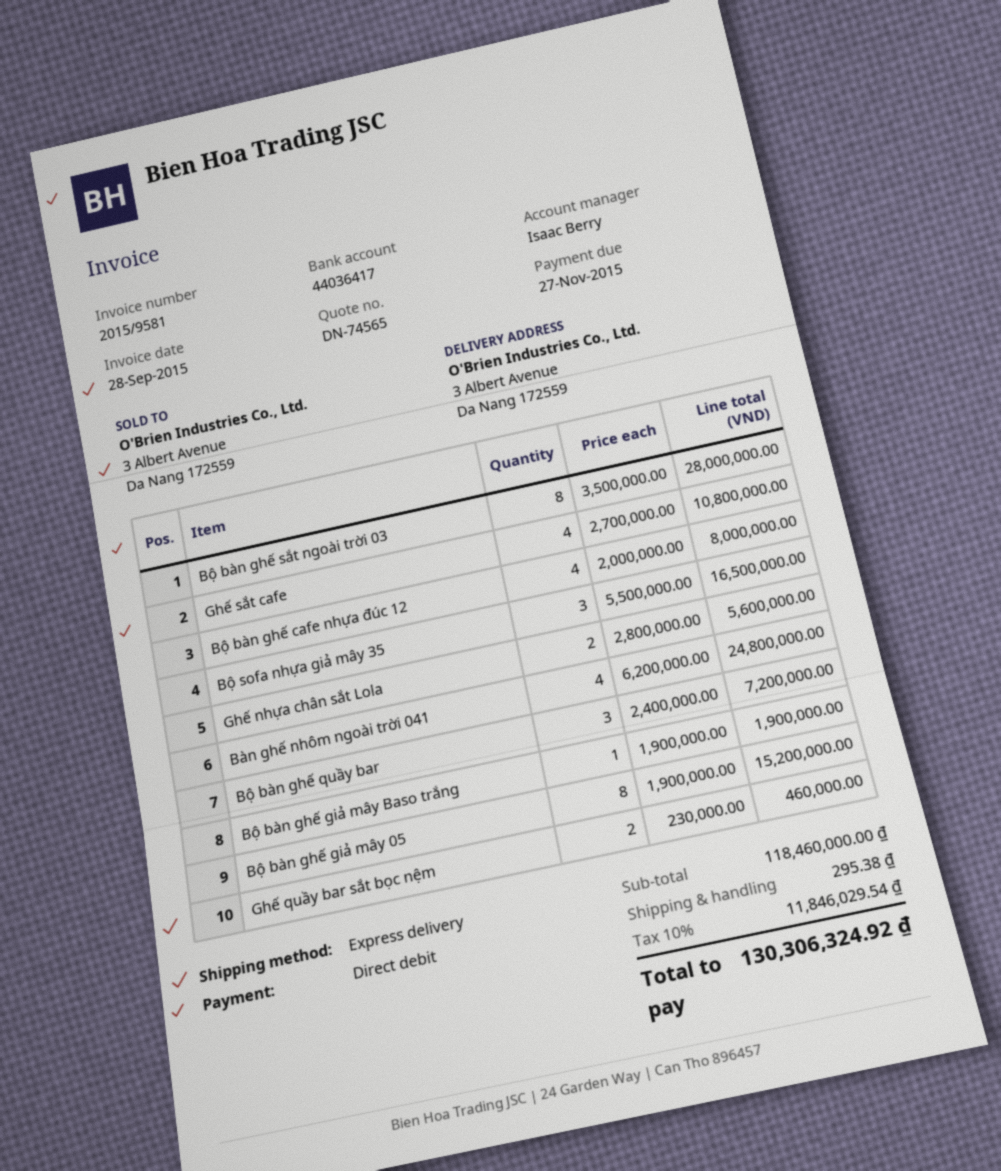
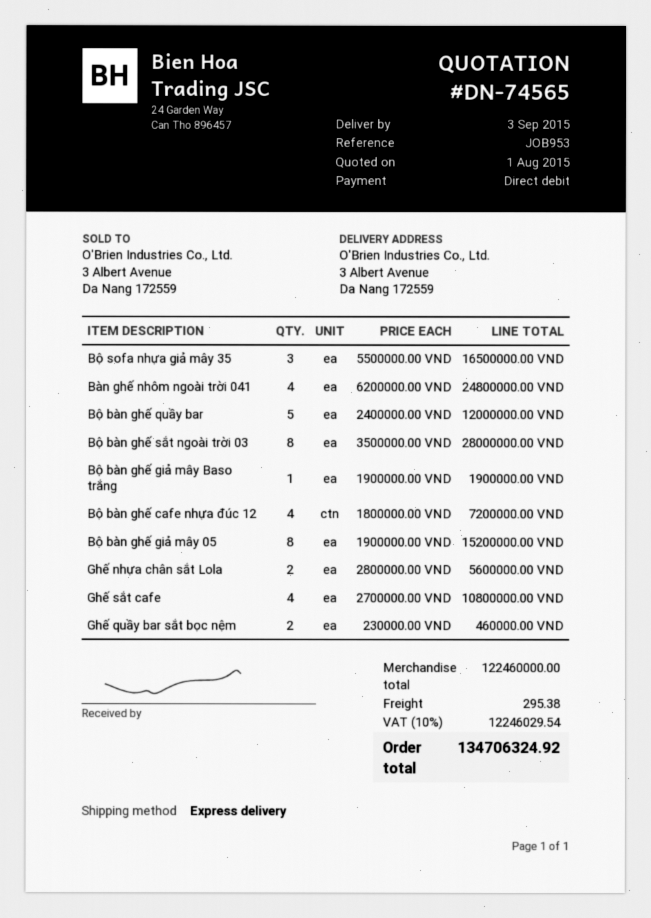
Bộ bàn ghế cafe nhựa đúc 12: 4 x 2000000.00 = 8000000.00 -> 4 x 1800000.00 = 7200000.00
Bộ bàn ghế quầy bar: 3 x 2400000.00 = 7200000.00 -> 5 x 2400000.00 = 12000000.00
subtotal: 118460000.00 -> 122460000.00
tax: 10% = 11846029.54 -> 10% = 12246029.54
total: 130306324.92 -> 134706324.92

